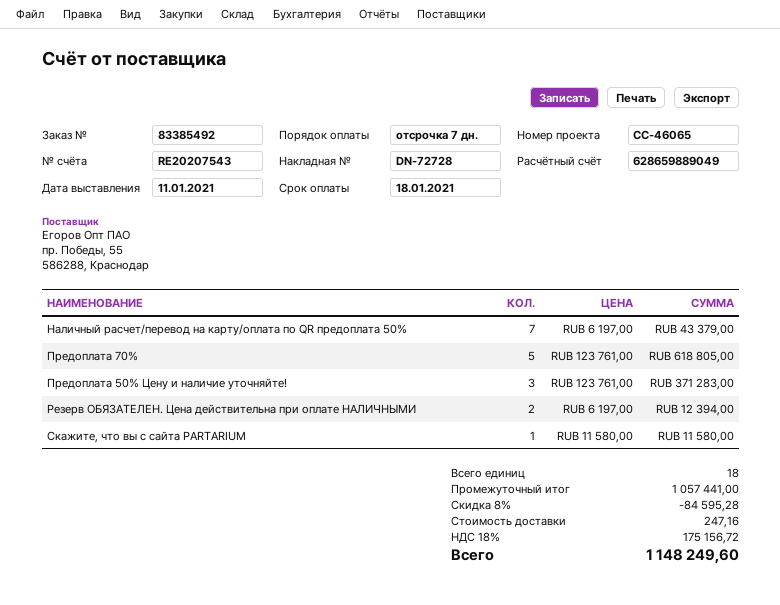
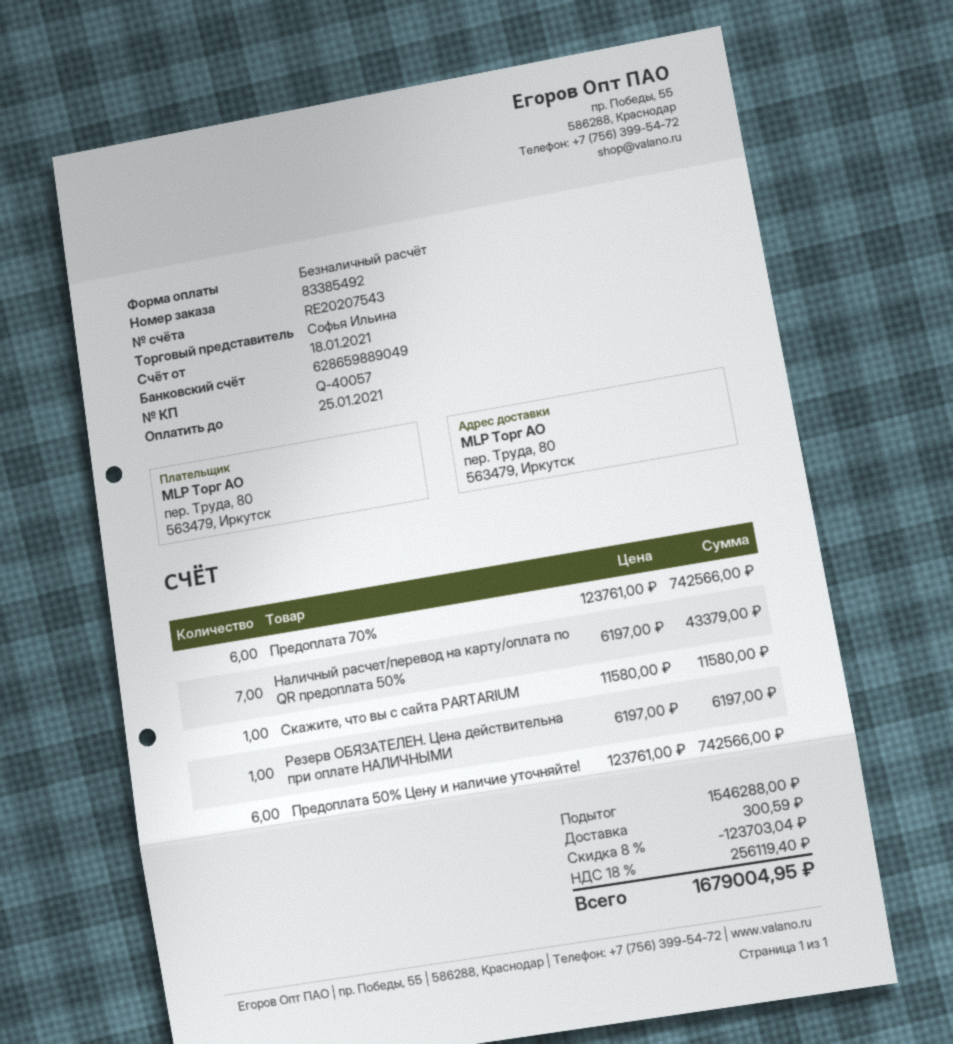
invoice date: 2021-01-11 -> 2021-01-18
due date: 2021-01-18 -> 2021-01-25
Предоплата 70%: 5 x 123761.00 = 618805.00 -> 6 x 123761.00 = 742566.00
Предоплата 50% Цену и наличие уточняйте!: 3 x 123761.00 = 371283.00 -> 6 x 123761.00 = 742566.00
Резерв ОБЯЗАТЕЛЕН. Цена действительна при оплате НАЛИЧНЫМИ: 2 x 6197.00 = 12394.00 -> 1 x 6197.00 = 6197.00
subtotal: 1057441.00 -> 1546288.00
discount: 8% = 84595.28 -> 8% = 123703.04
shipping: 247.16 -> 300.59
tax: 18% = 175156.72 -> 18% = 256119.40
total: 1148249.60 -> 1679004.95

